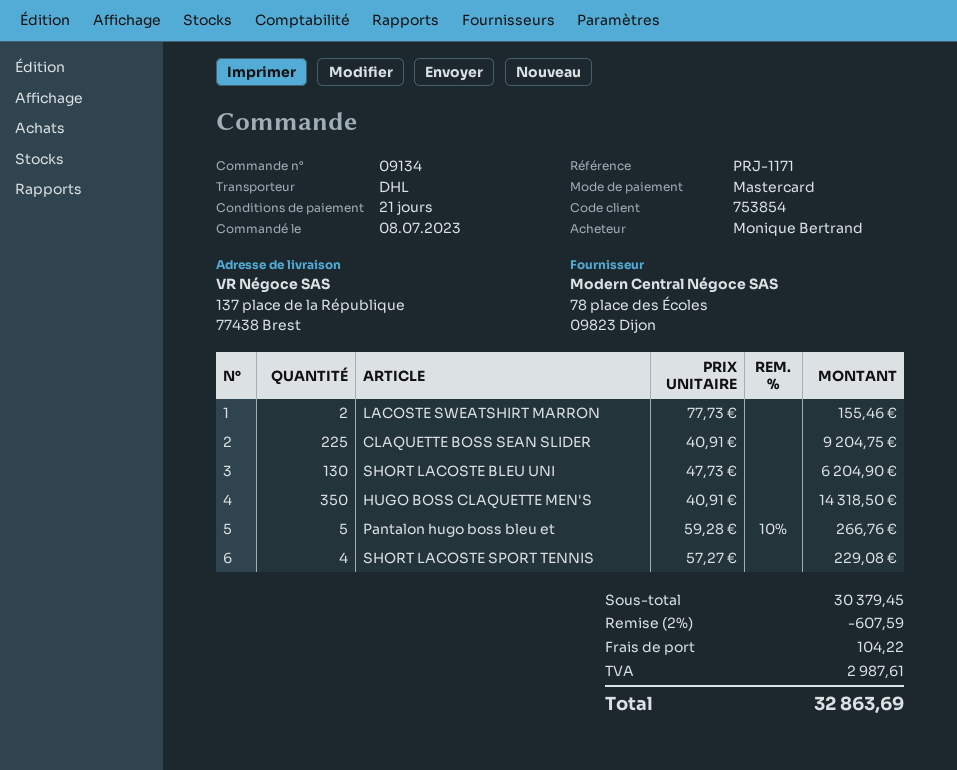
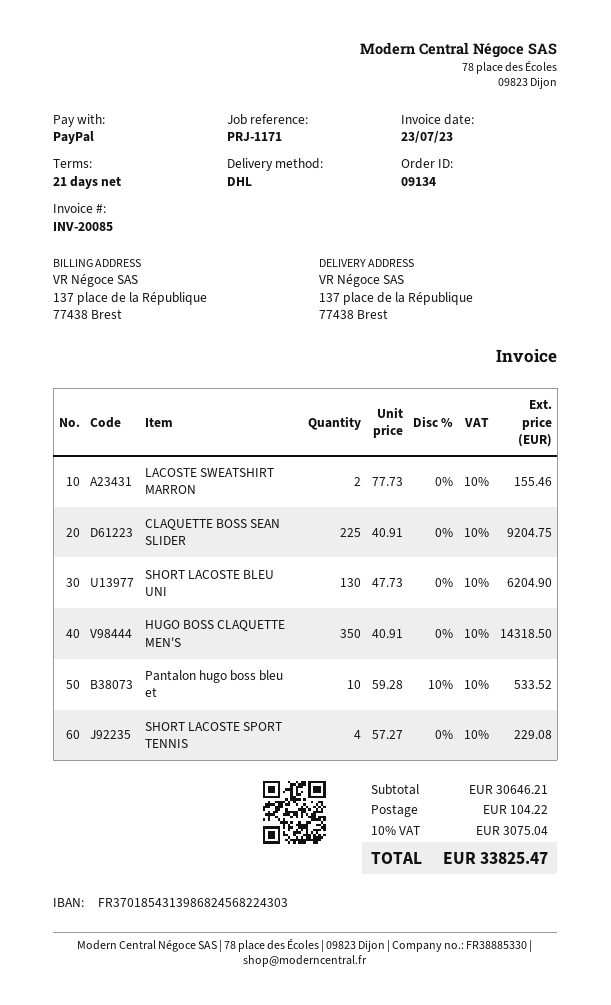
payment method: Mastercard -> PayPal
Pantalon hugo boss bleu et: 5 x 59.28 - 10% = 266.76 -> 10 x 59.28 - 10% = 533.52
subtotal: 30379.45 -> 30646.21
discount: 2% = 607.59 -> none
tax: 2987.61 -> 3075.04
total: 32863.69 -> 33825.47

